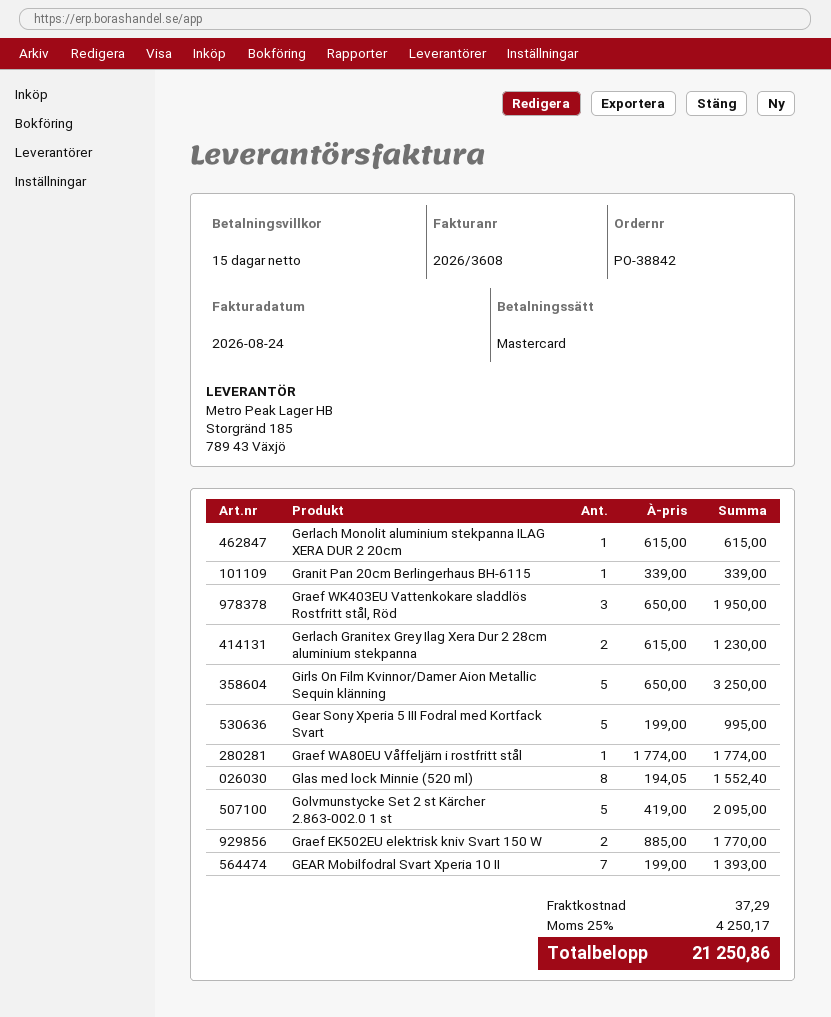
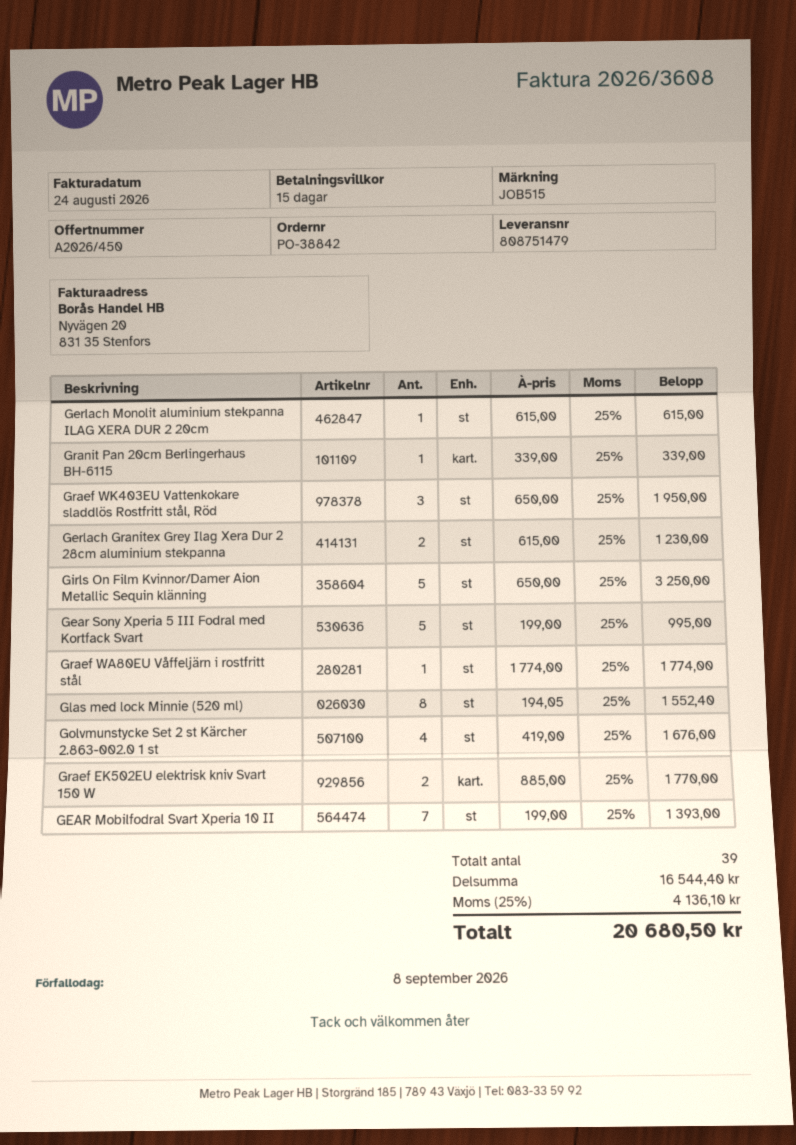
Golvmunstycke Set 2 st Kärcher 2.863-002.0 1 st: 5 x 419.00 = 2095.00 -> 4 x 419.00 = 1676.00
shipping: 37.29 -> none
tax: 25% = 4250.17 -> 25% = 4136.10
total: 21250.86 -> 20680.50

